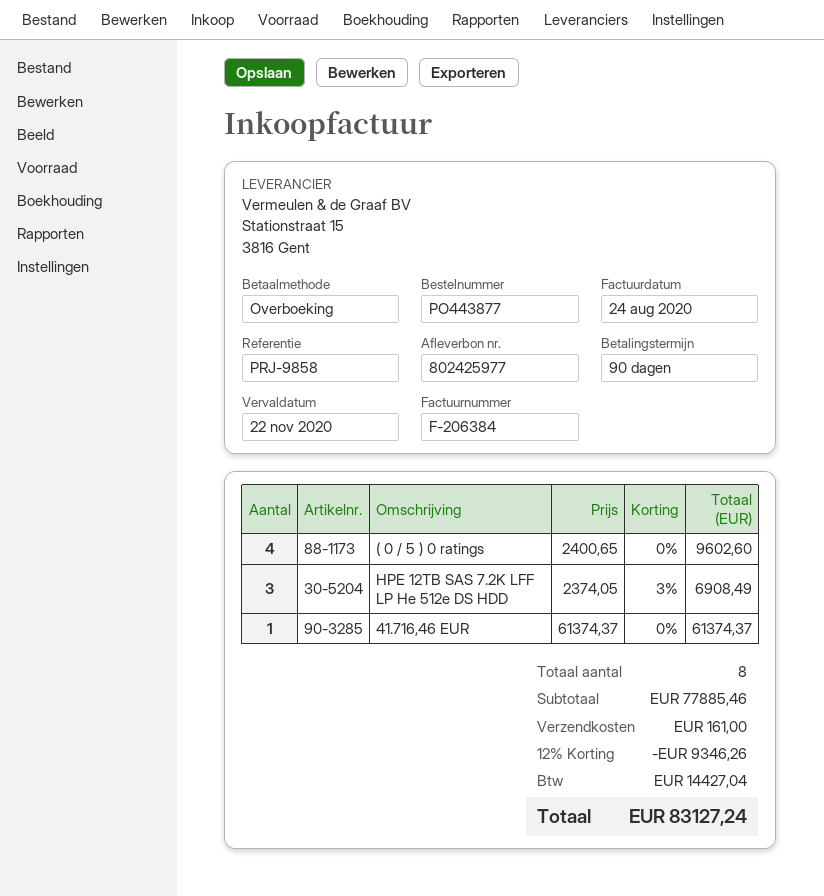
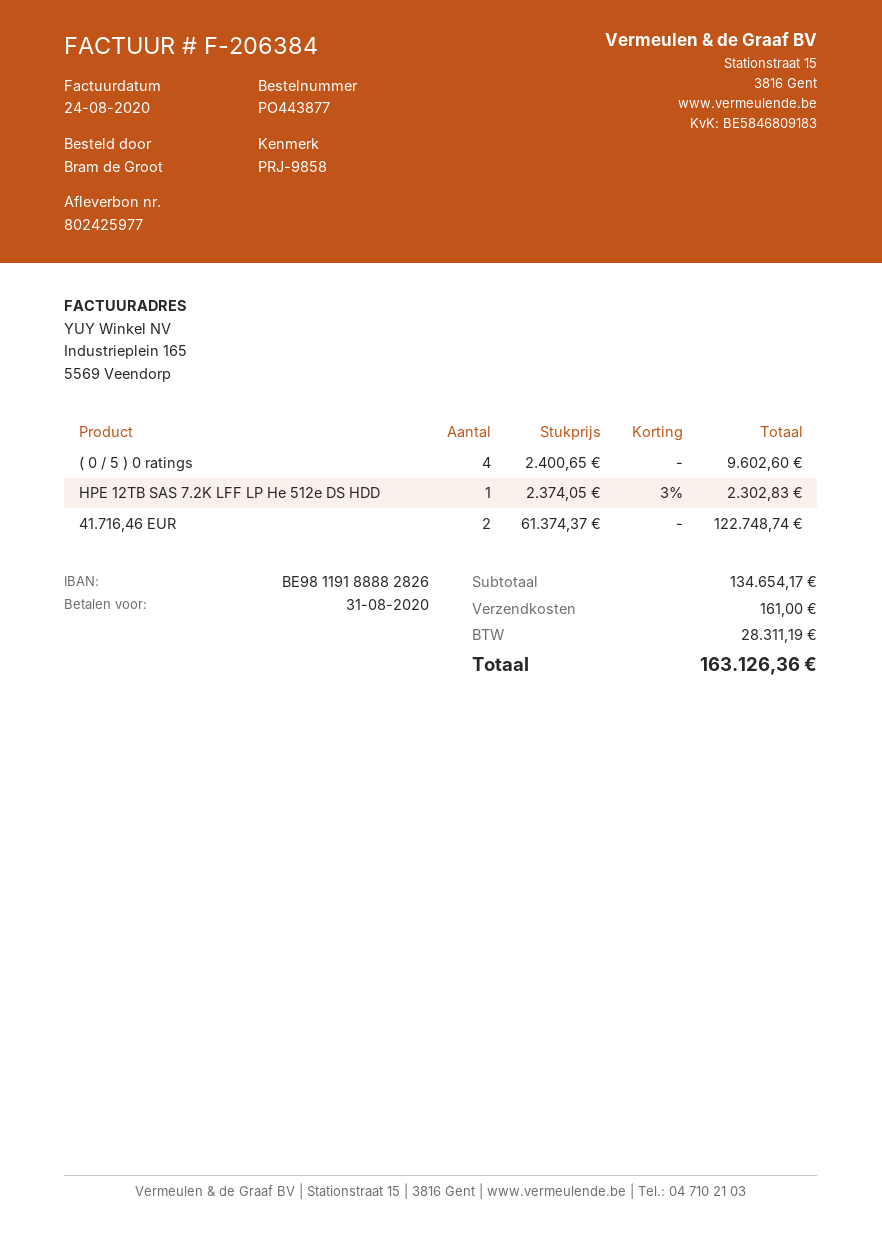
due date: 2020-11-22 -> 2020-08-31
HPE 12TB SAS 7.2K LFF LP He 512e DS HDD: 3 x 2374.05 - 3% = 6908.49 -> 1 x 2374.05 - 3% = 2302.83
41.716,46 EUR: 1 x 61374.37 = 61374.37 -> 2 x 61374.37 = 122748.74
subtotal: 77885.46 -> 134654.17
discount: 12% = 9346.26 -> none
tax: 14427.04 -> 28311.19
total: 83127.24 -> 163126.36

